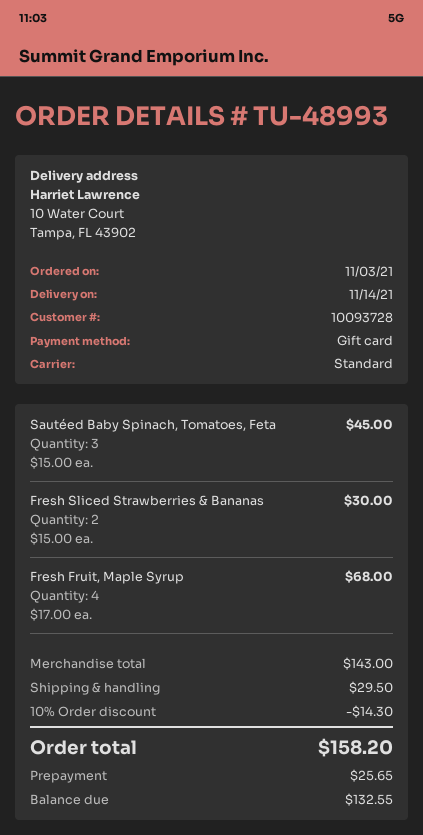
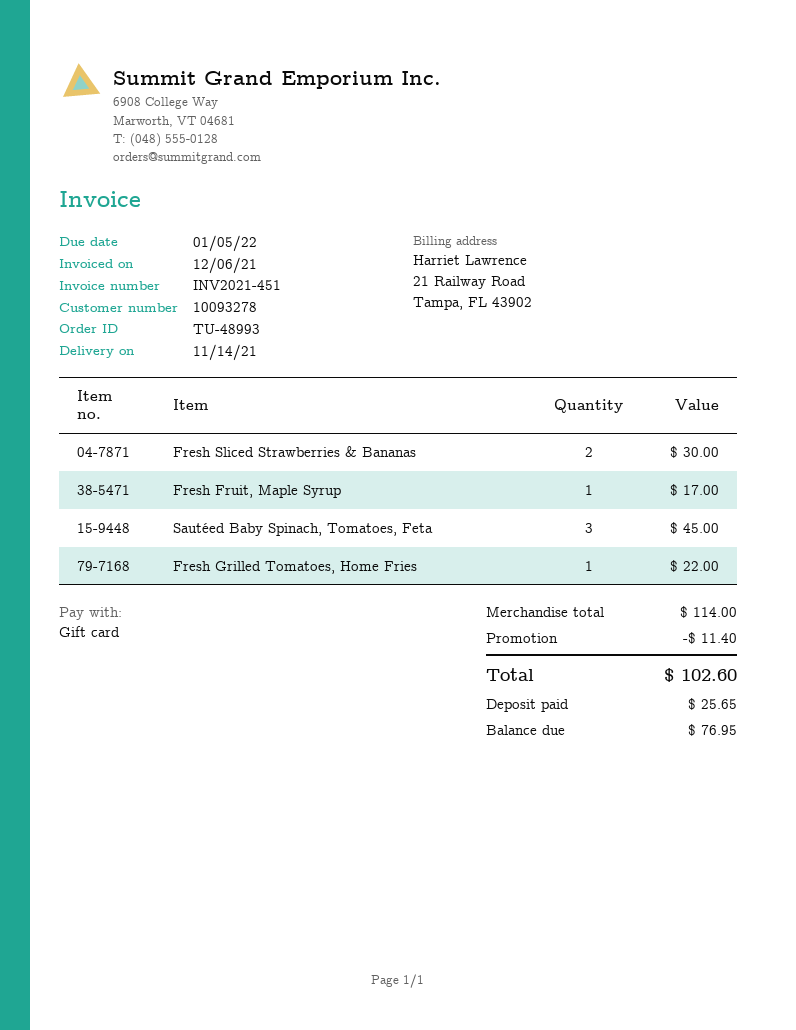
customer number: 10093728 -> 10093278
Fresh Fruit, Maple Syrup: 4 for 68.00 -> 1 for 17.00
Fresh Grilled Tomatoes, Home Fries: none -> 1 for 22.00
subtotal: 143.00 -> 114.00
discount: 14.30 -> 11.40
shipping: 29.50 -> none
total: 158.20 -> 102.60
balance: 132.55 -> 76.95

